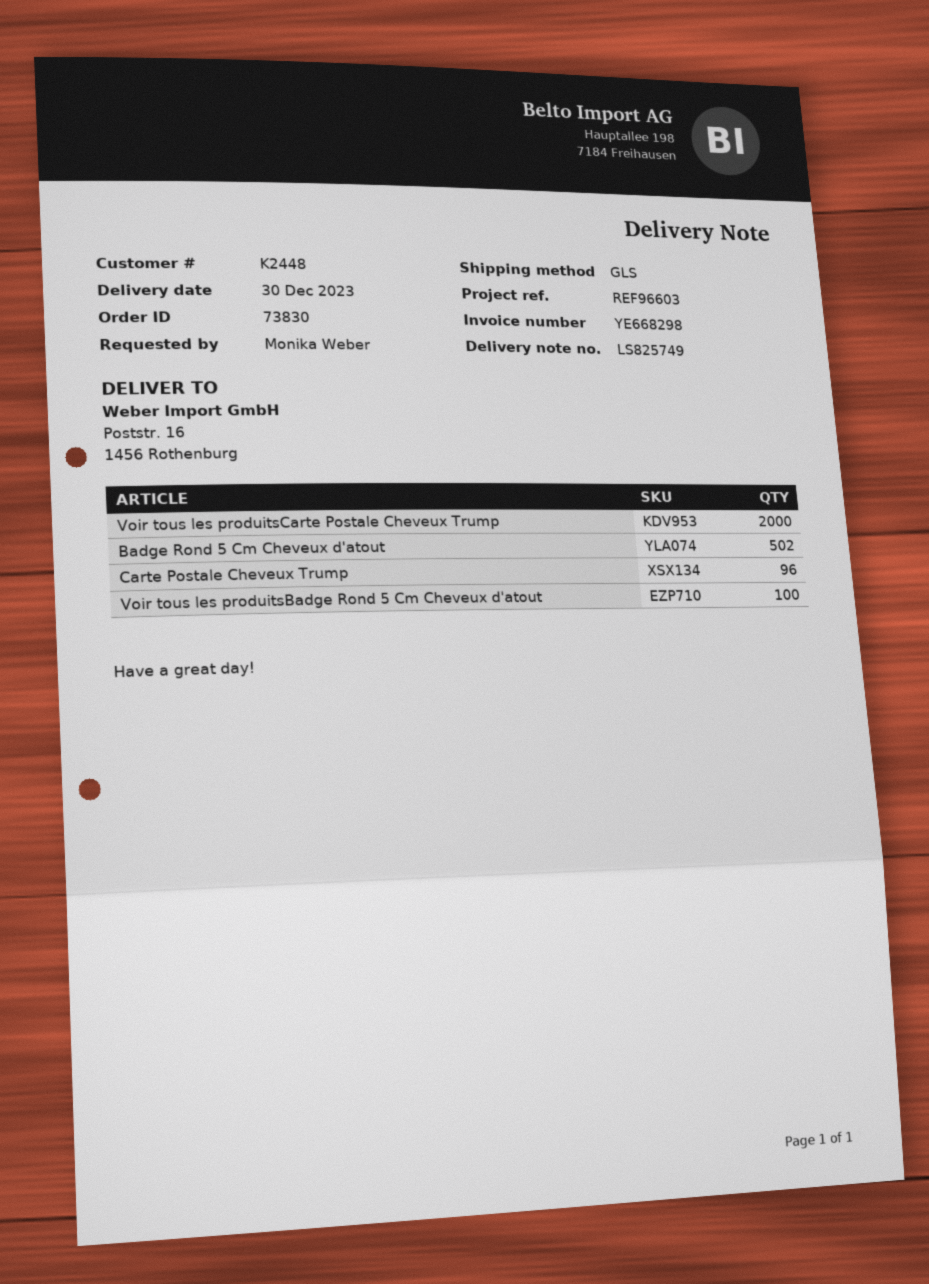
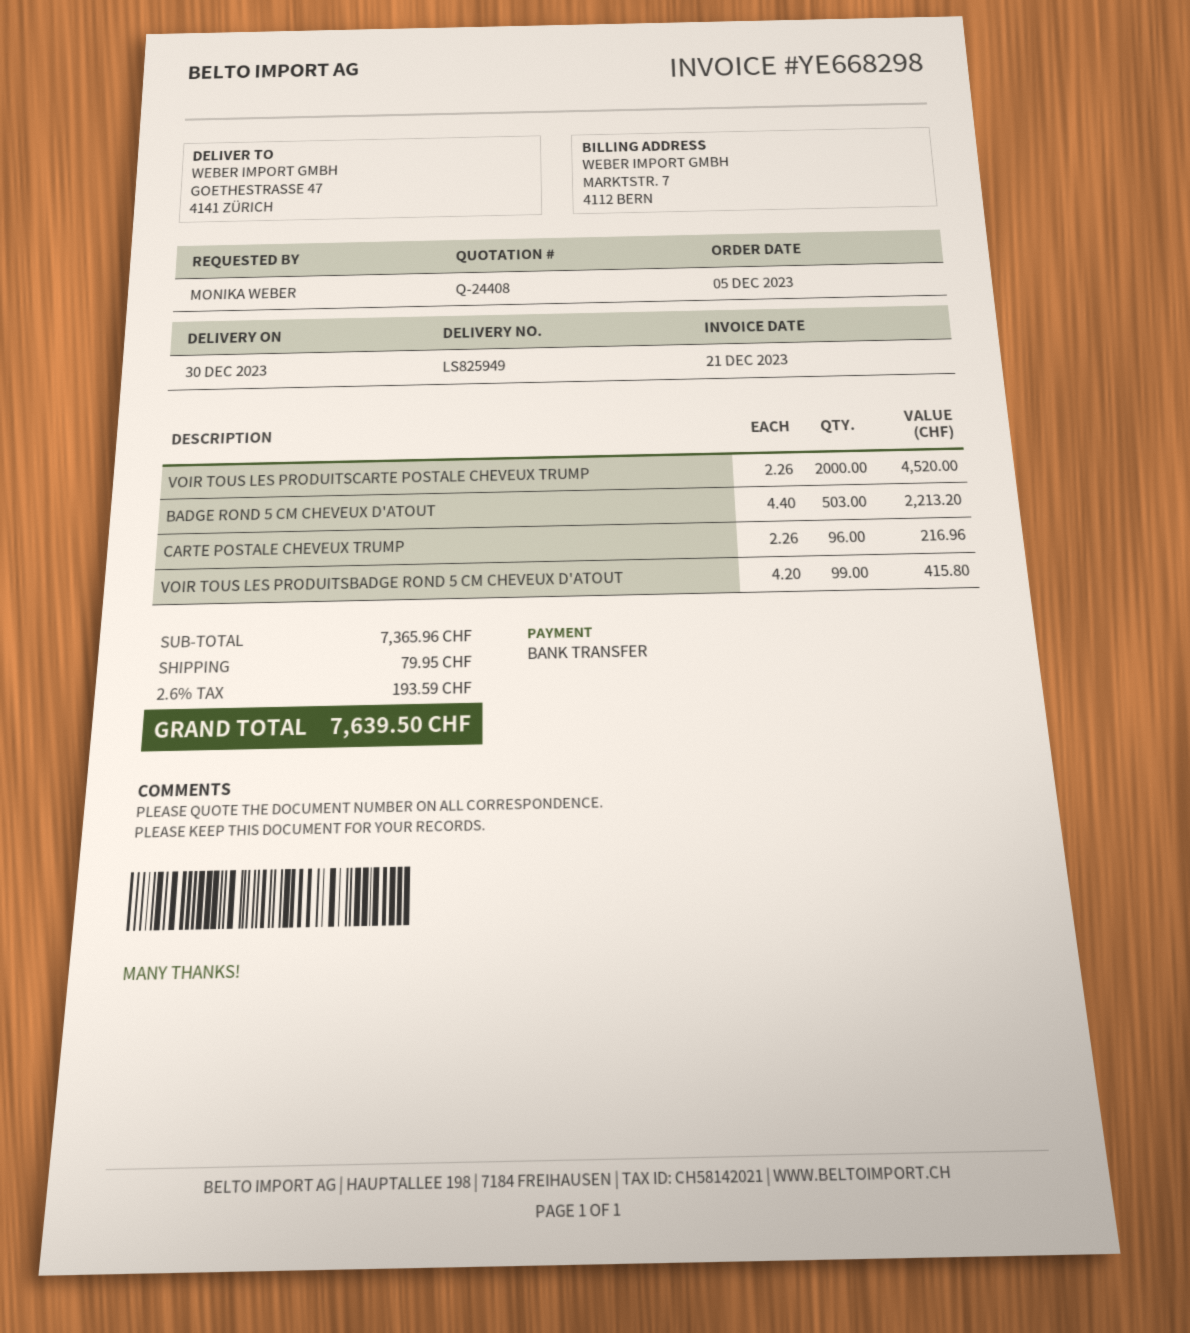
delivery note number: LS825749 -> LS825949
ship to: Poststr. 16, 1456 Rothenburg -> GOETHESTRASSE 47, 4141 ZÜRICH
Badge Rond 5 Cm Cheveux d'atout: 502 -> 503
Voir tous les produitsBadge Rond 5 Cm Cheveux d'atout: 100 -> 99

